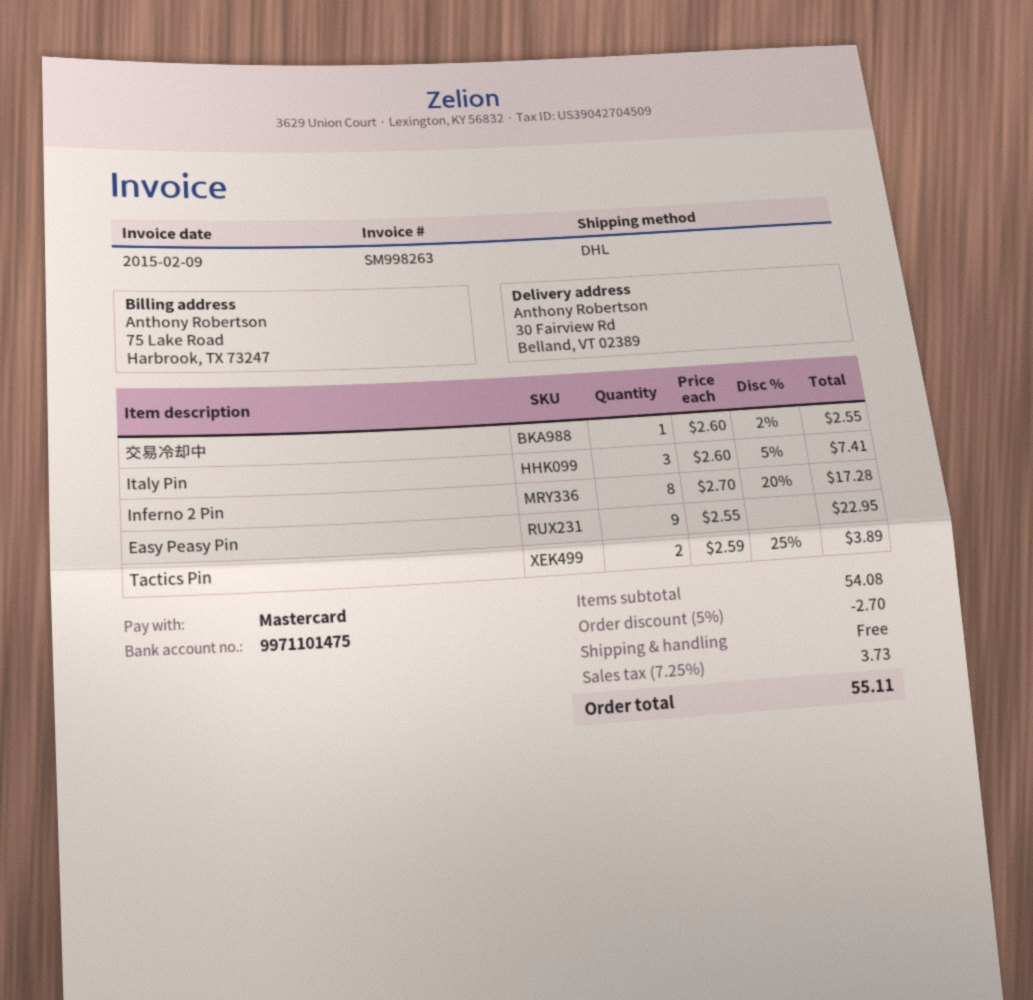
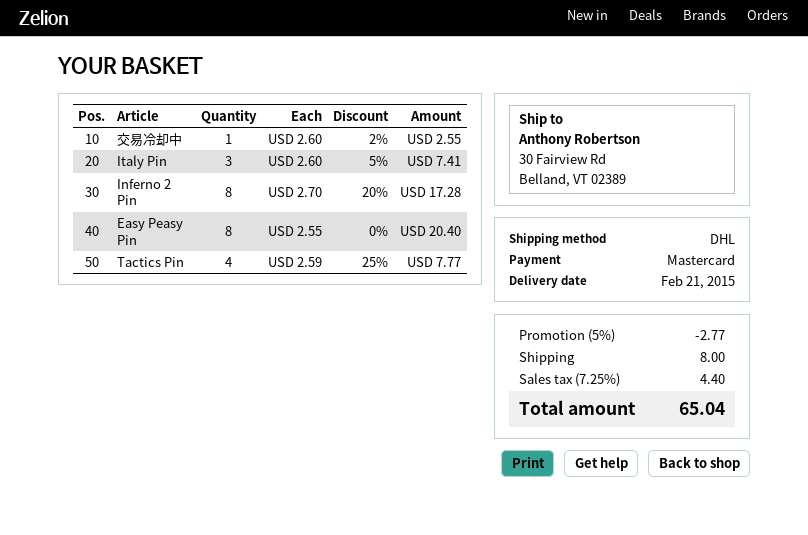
Easy Peasy Pin: 9 x 2.55 = 22.95 -> 8 x 2.55 = 20.40
Tactics Pin: 2 x 2.59 - 25% = 3.89 -> 4 x 2.59 - 25% = 7.77
discount: 5% = 2.70 -> 5% = 2.77
shipping: 0.00 -> 8.00
tax: 7.25% = 3.73 -> 7.25% = 4.40
total: 55.11 -> 65.04

